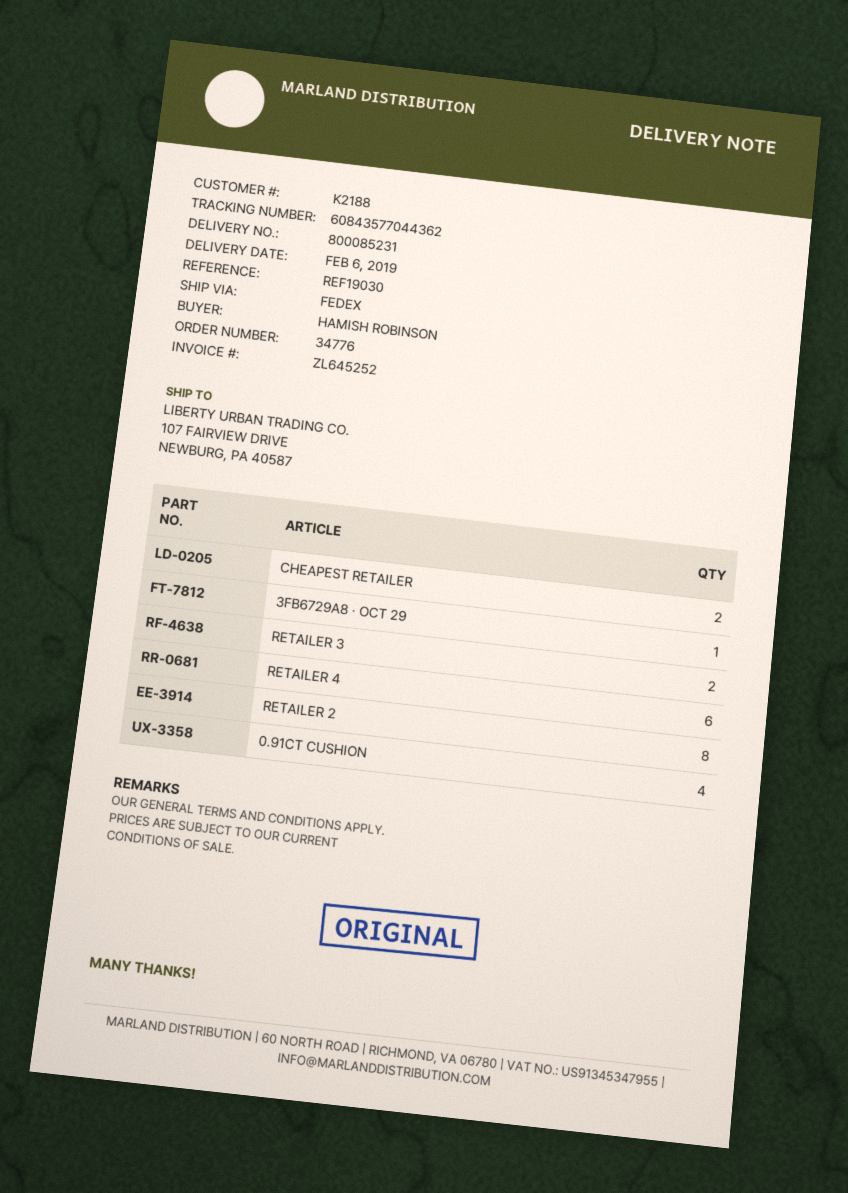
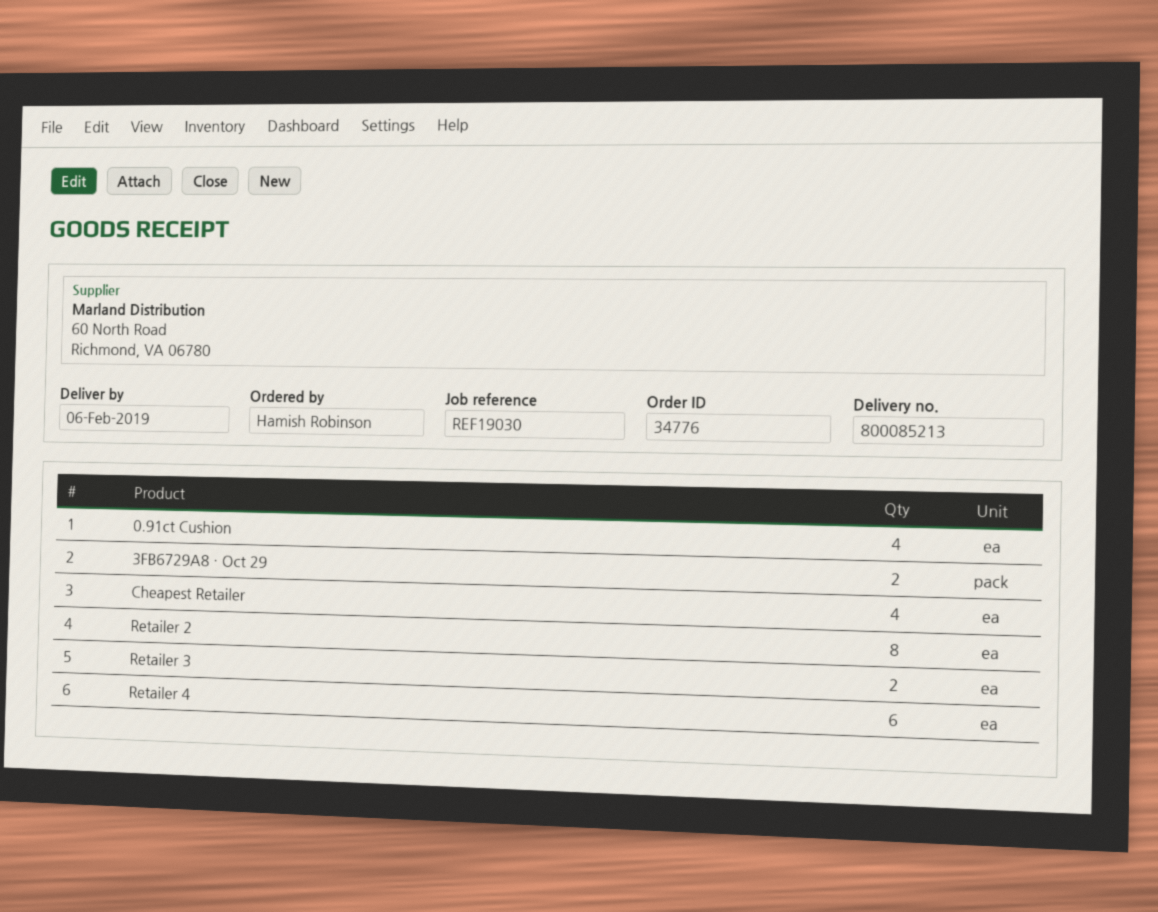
delivery note number: 800085231 -> 800085213
CHEAPEST RETAILER: 2 -> 4
3FB6729A8 · OCT 29: 1 -> 2

